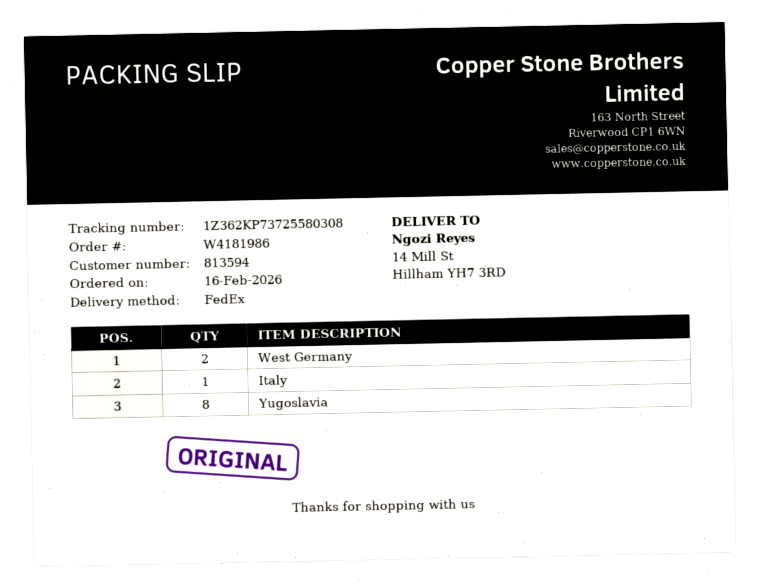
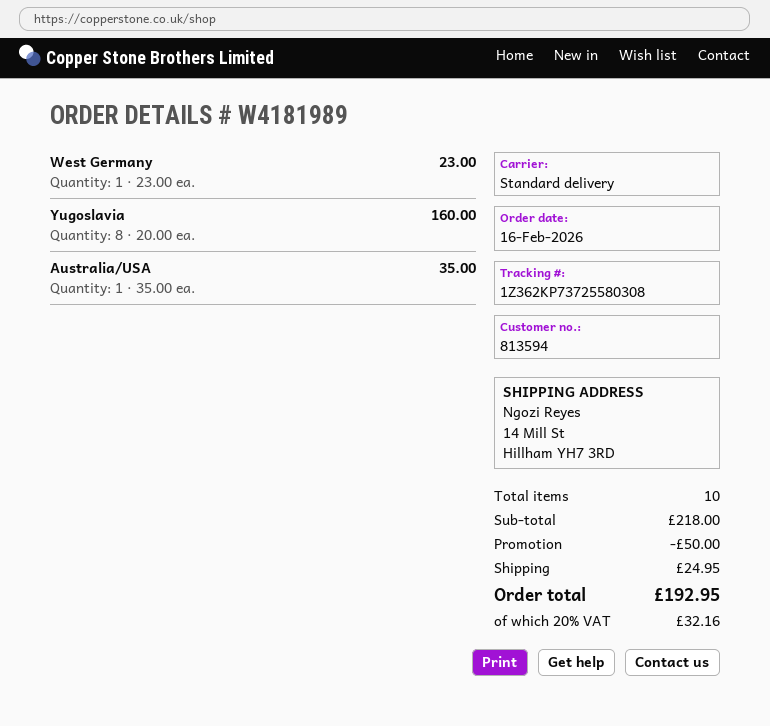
order number: W4181986 -> W4181989
shipping method: FedEx -> standard
West Germany: 2 -> 1
Italy: 1 -> none
Australia/USA: none -> 1

